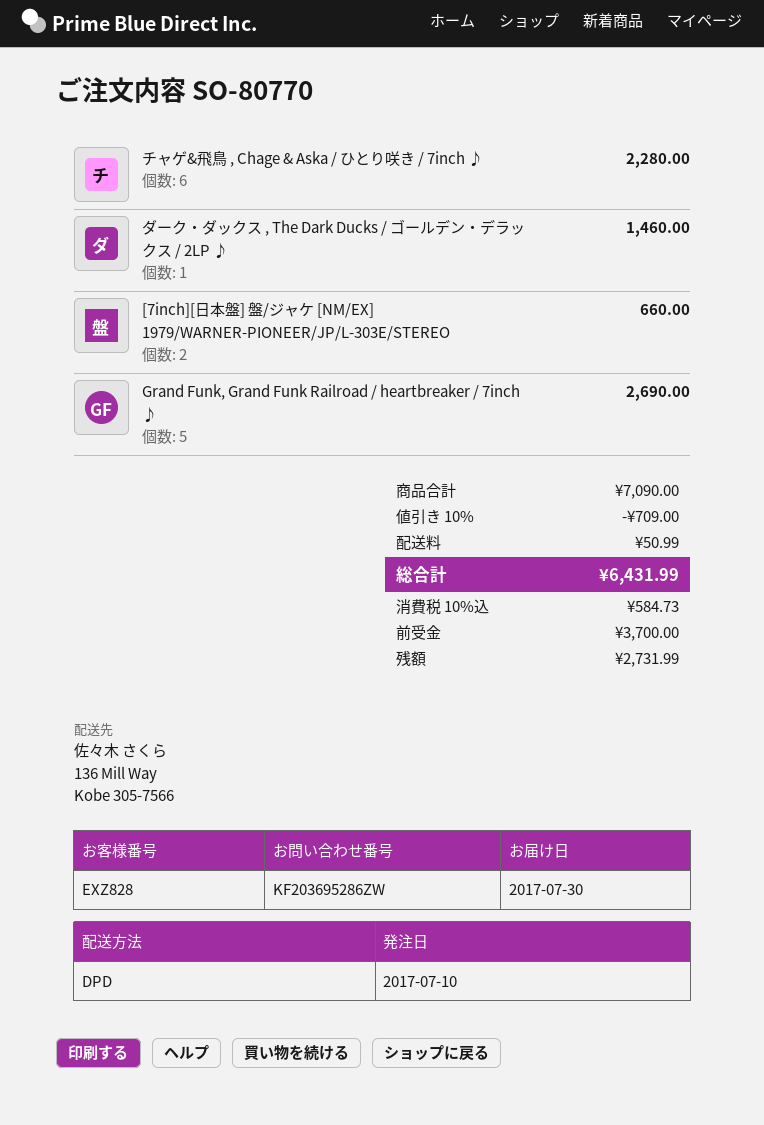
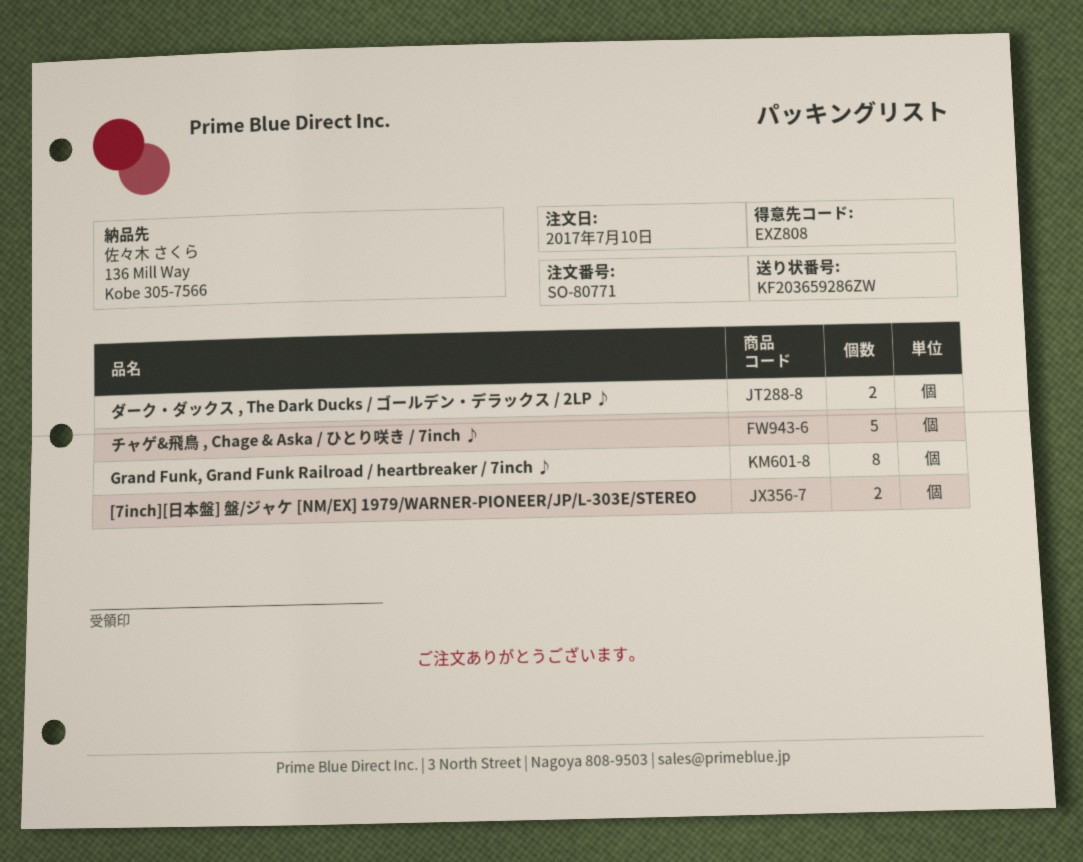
order number: SO-80770 -> SO-80771
customer number: EXZ828 -> EXZ808
tracking number: KF203695286ZW -> KF203659286ZW
チャゲ&飛鳥 , Chage & Aska / ひとり咲き / 7inch ♪: 6 -> 5
ダーク・ダックス , The Dark Ducks / ゴールデン・デラックス / 2LP ♪: 1 -> 2
Grand Funk, Grand Funk Railroad / heartbreaker / 7inch ♪: 5 -> 8

